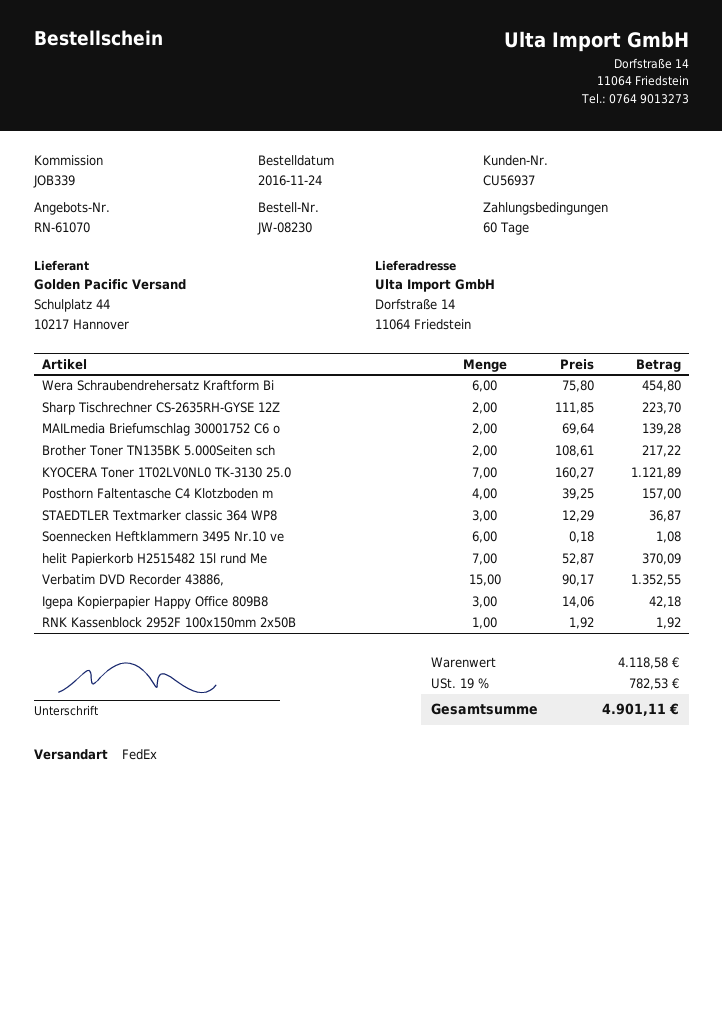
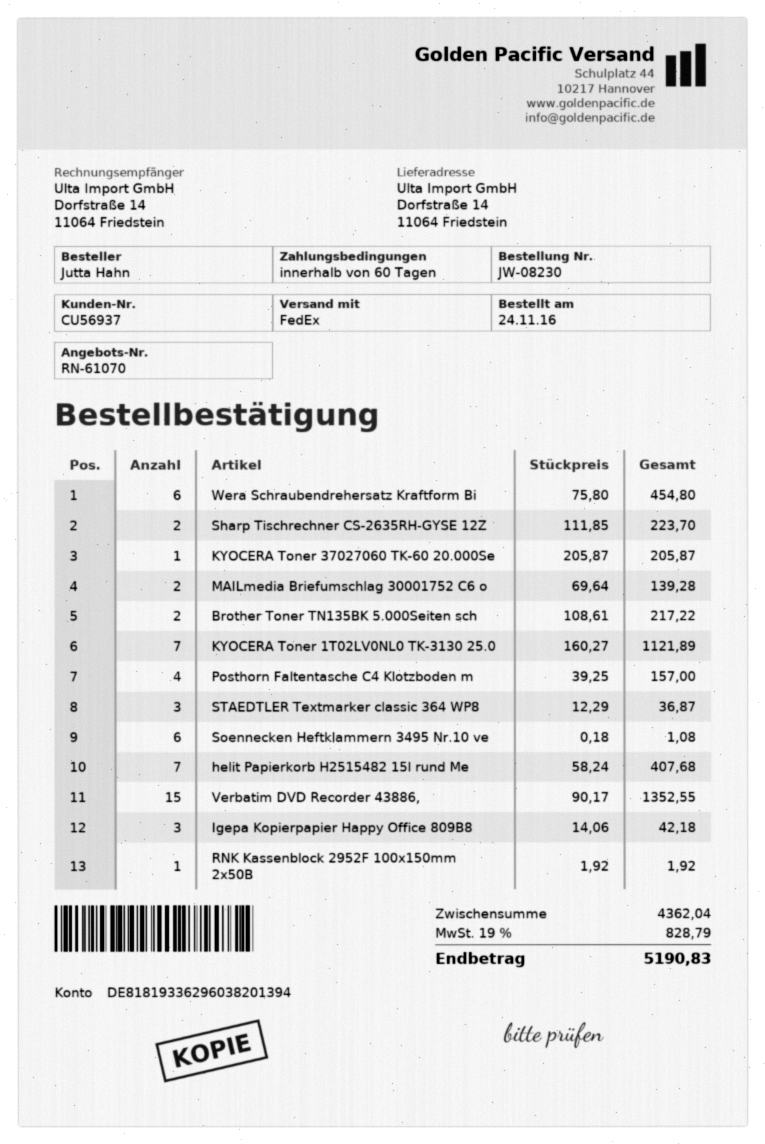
helit Papierkorb H2515482 15l rund Me: 7 x 52.87 = 370.09 -> 7 x 58.24 = 407.68
KYOCERA Toner 37027060 TK-60 20.000Se: none -> 1 x 205.87 = 205.87
subtotal: 4118.58 -> 4362.04
tax: 19% = 782.53 -> 19% = 828.79
total: 4901.11 -> 5190.83

